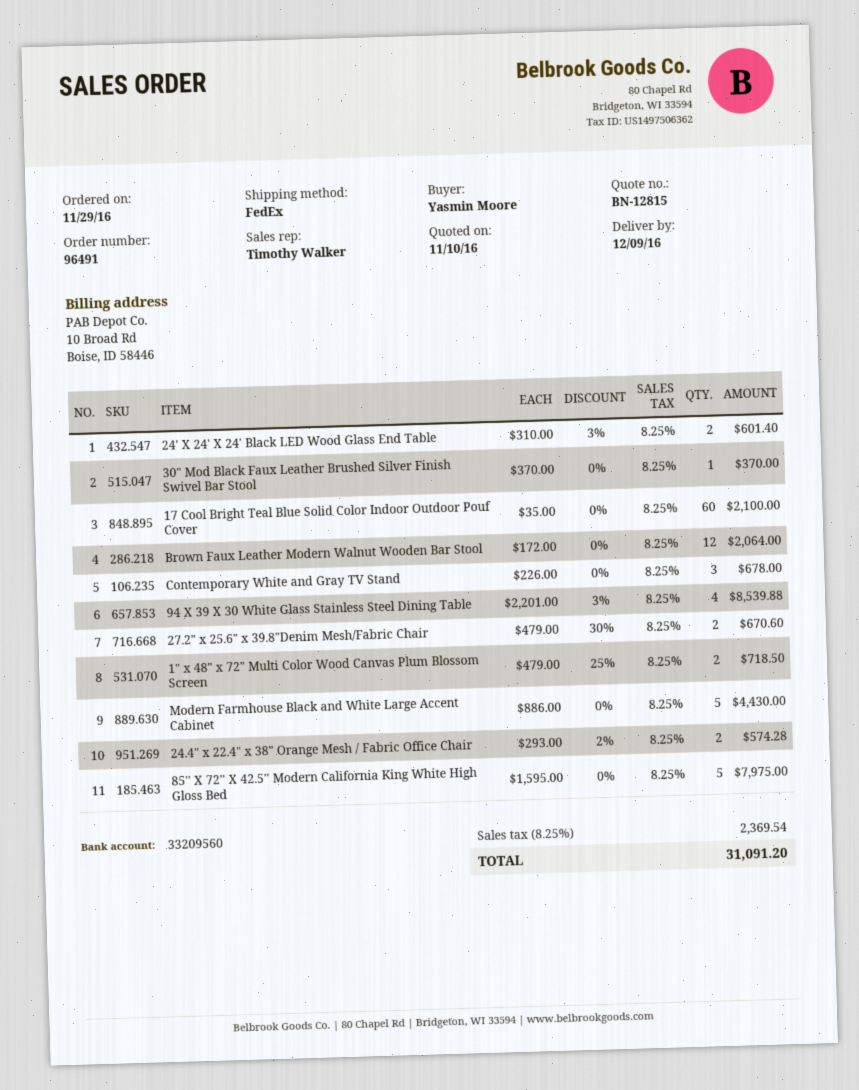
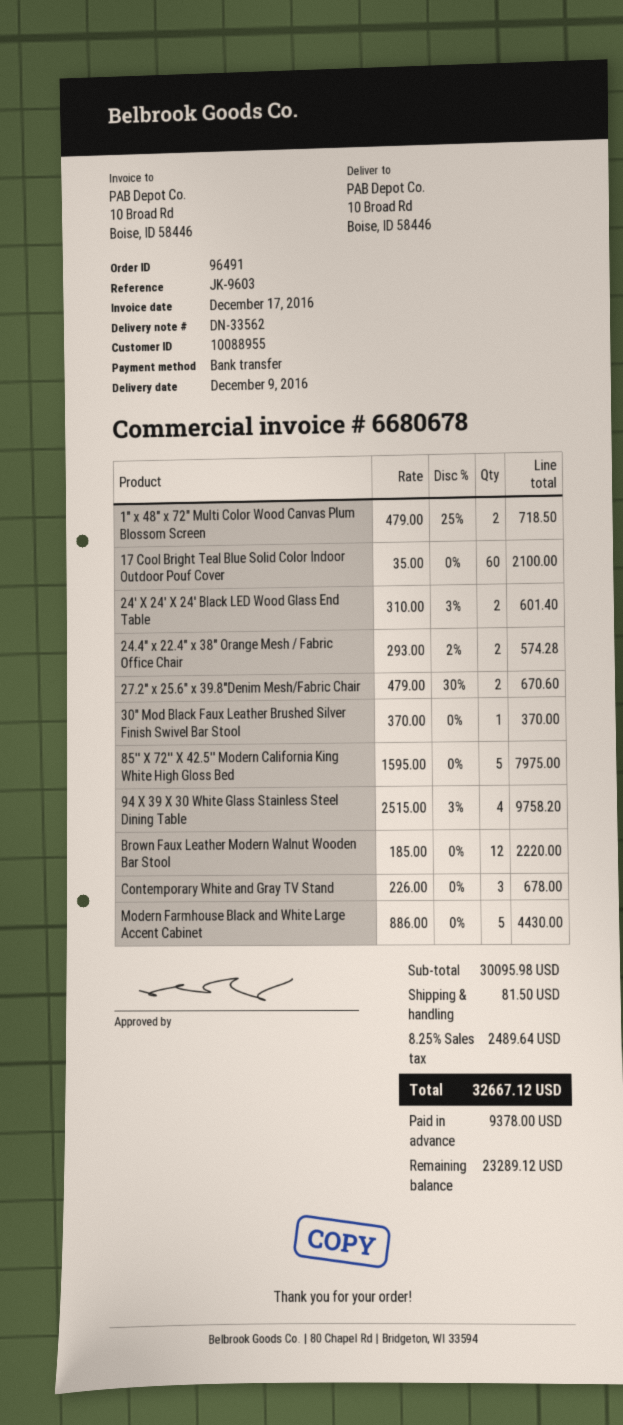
Brown Faux Leather Modern Walnut Wooden Bar Stool: 12 x 172.00 = 2064.00 -> 12 x 185.00 = 2220.00
94 X 39 X 30 White Glass Stainless Steel Dining Table: 4 x 2201.00 - 3% = 8539.88 -> 4 x 2515.00 - 3% = 9758.20
shipping: none -> 81.50
tax: 8.25% = 2369.54 -> 8.25% = 2489.64
total: 31091.20 -> 32667.12

